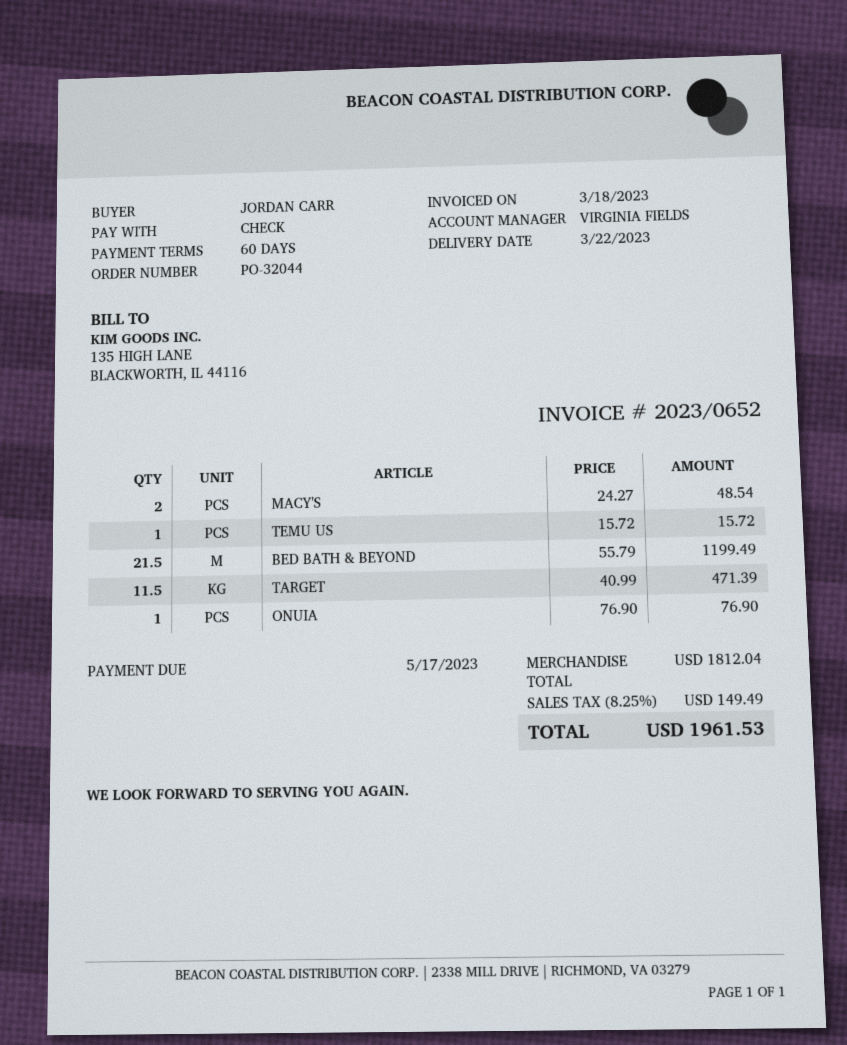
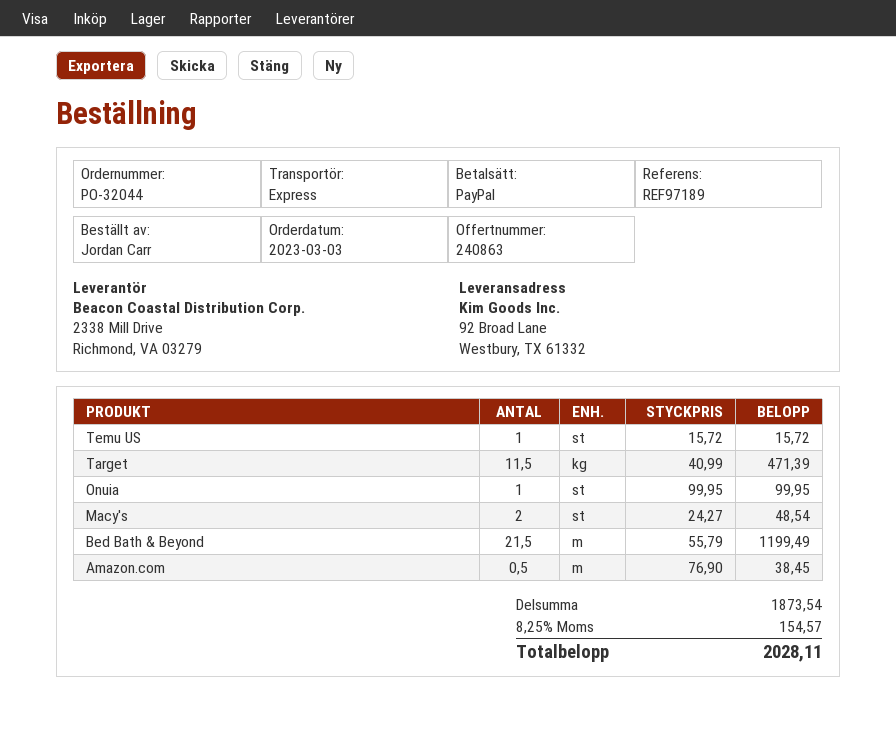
payment method: cheque -> PayPal
ONUIA: 1 x 76.90 = 76.90 -> 1 x 99.95 = 99.95
Amazon.com: none -> 0.5 x 76.90 = 38.45
subtotal: 1812.04 -> 1873.54
tax: 8.25% = 149.49 -> 8.25% = 154.57
total: 1961.53 -> 2028.11

